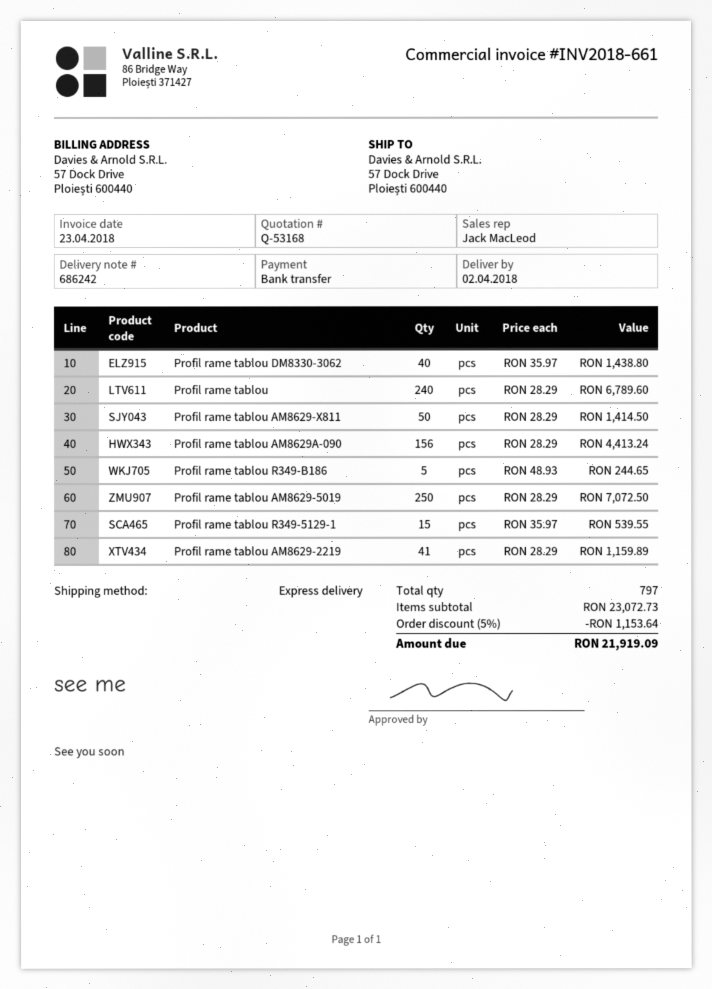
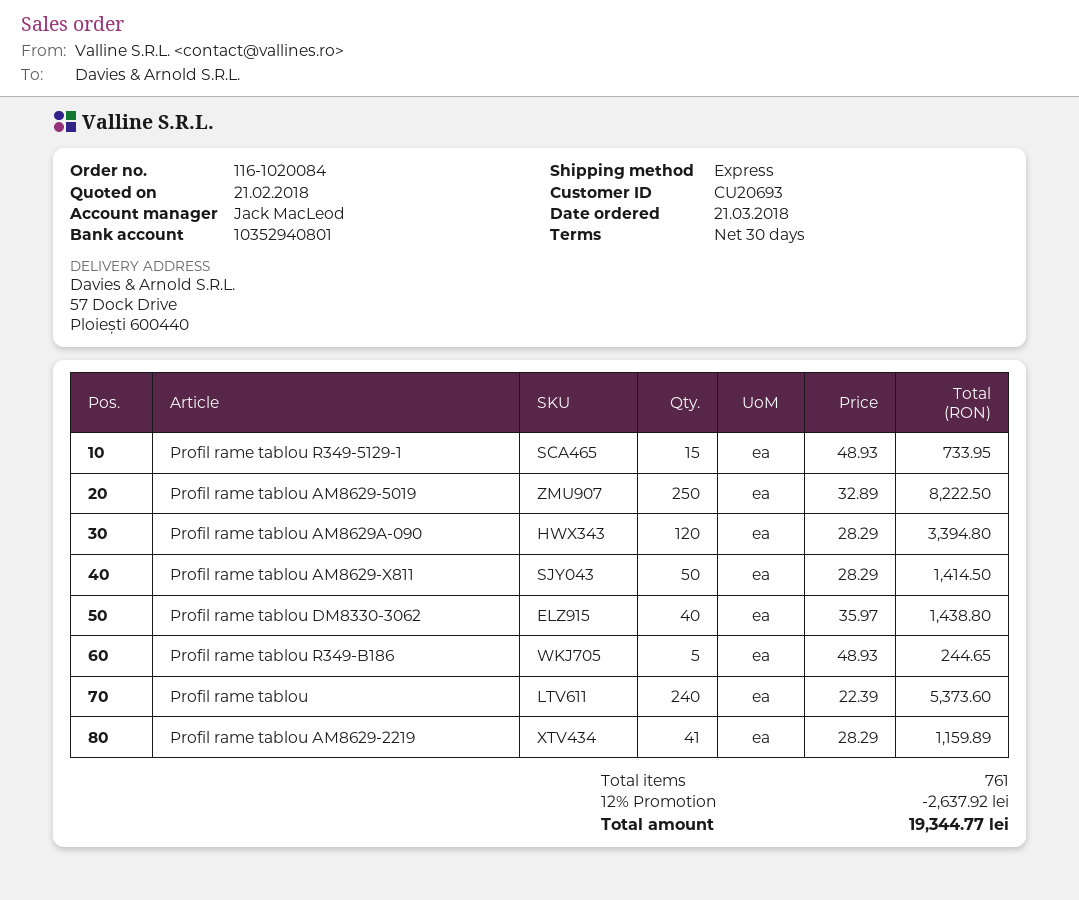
Profil rame tablou: 240 x 28.29 = 6789.60 -> 240 x 22.39 = 5373.60
Profil rame tablou АМ8629A-090: 156 x 28.29 = 4413.24 -> 120 x 28.29 = 3394.80
Profil rame tablou АМ8629-5019: 250 x 28.29 = 7072.50 -> 250 x 32.89 = 8222.50
Profil rame tablou R349-5129-1: 15 x 35.97 = 539.55 -> 15 x 48.93 = 733.95
total quantity: 797 -> 761
discount: 5% = 1153.64 -> 12% = 2637.92
total: 21919.09 -> 19344.77

